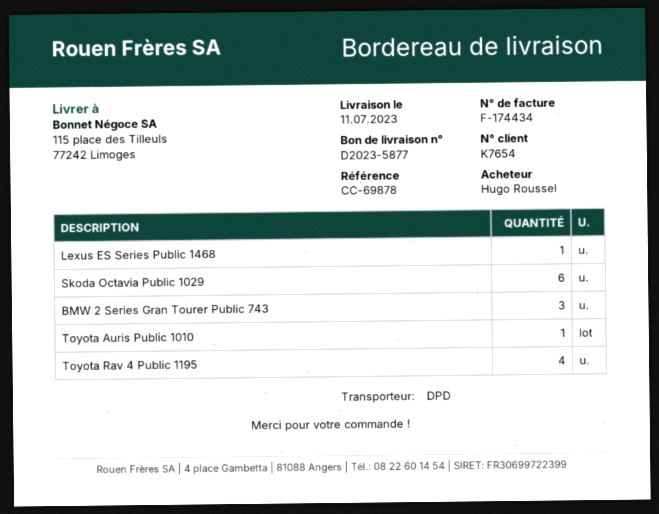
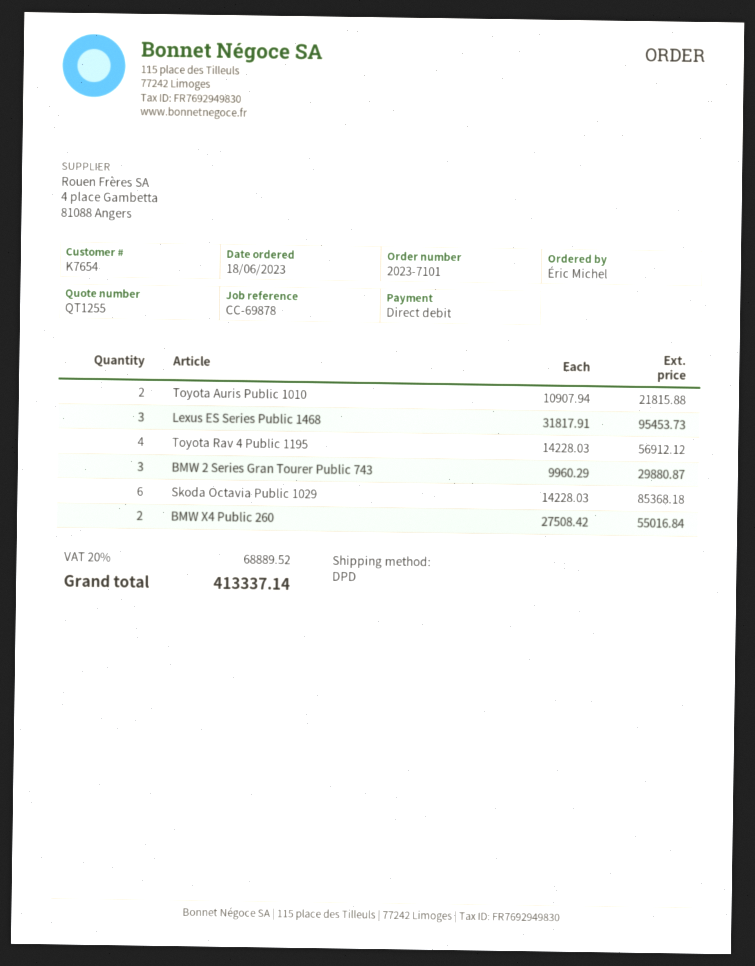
ordered by: Hugo Roussel -> Éric Michel
Lexus ES Series Public 1468: 1 -> 3
Toyota Auris Public 1010: 1 -> 2
BMW X4 Public 260: none -> 2

